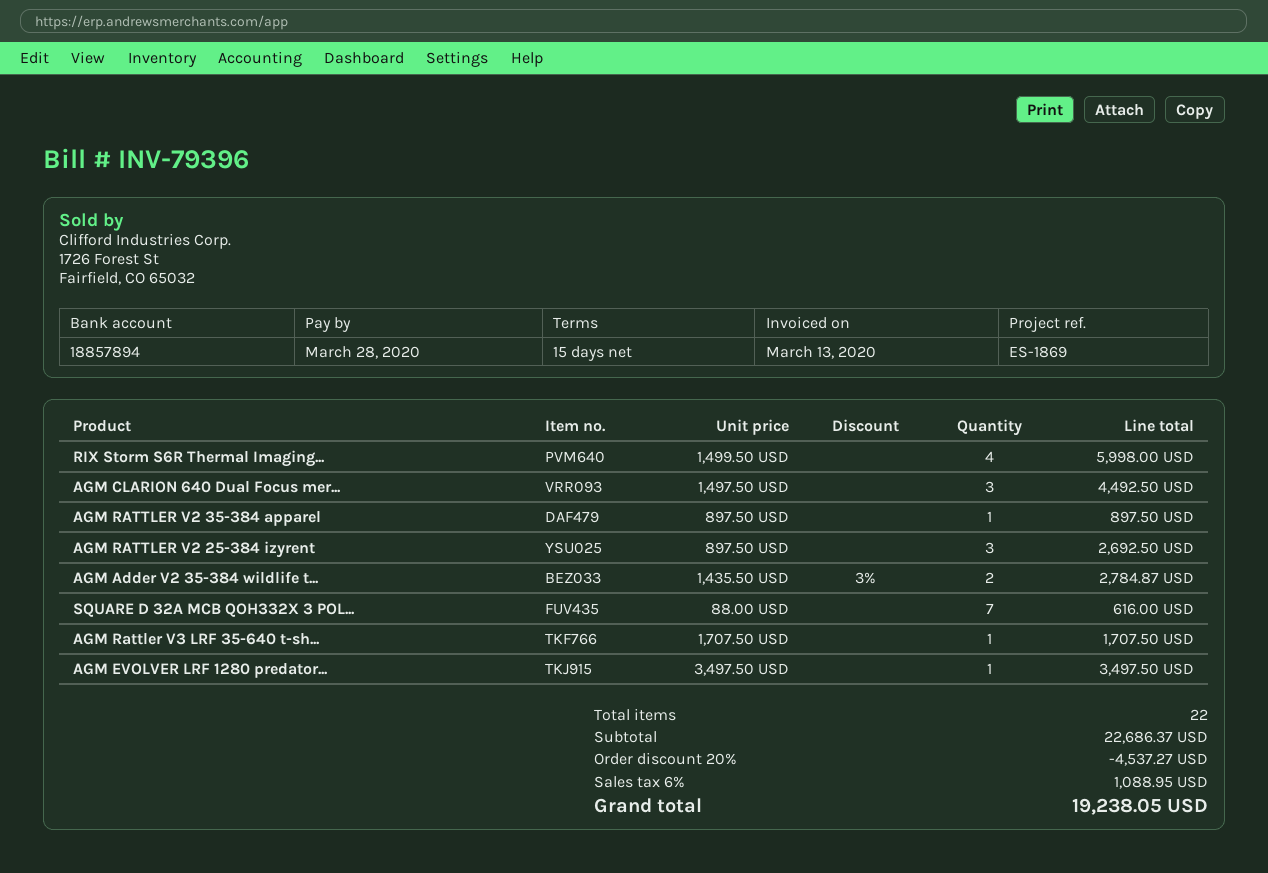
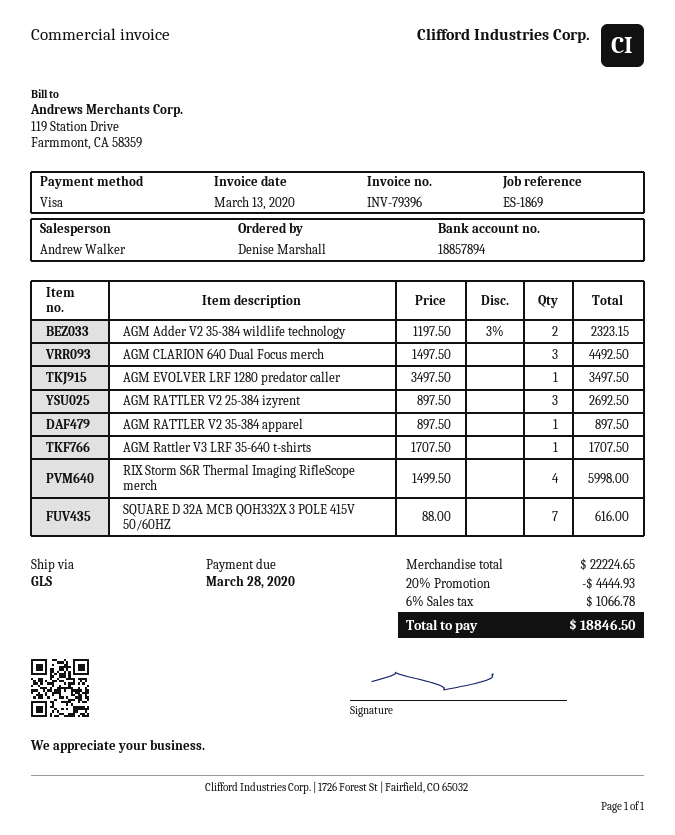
AGM Adder V2 35-384 wildlife t...: 2 x 1435.50 - 3% = 2784.87 -> 2 x 1197.50 - 3% = 2323.15
subtotal: 22686.37 -> 22224.65
discount: 20% = 4537.27 -> 20% = 4444.93
tax: 6% = 1088.95 -> 6% = 1066.78
total: 19238.05 -> 18846.50

